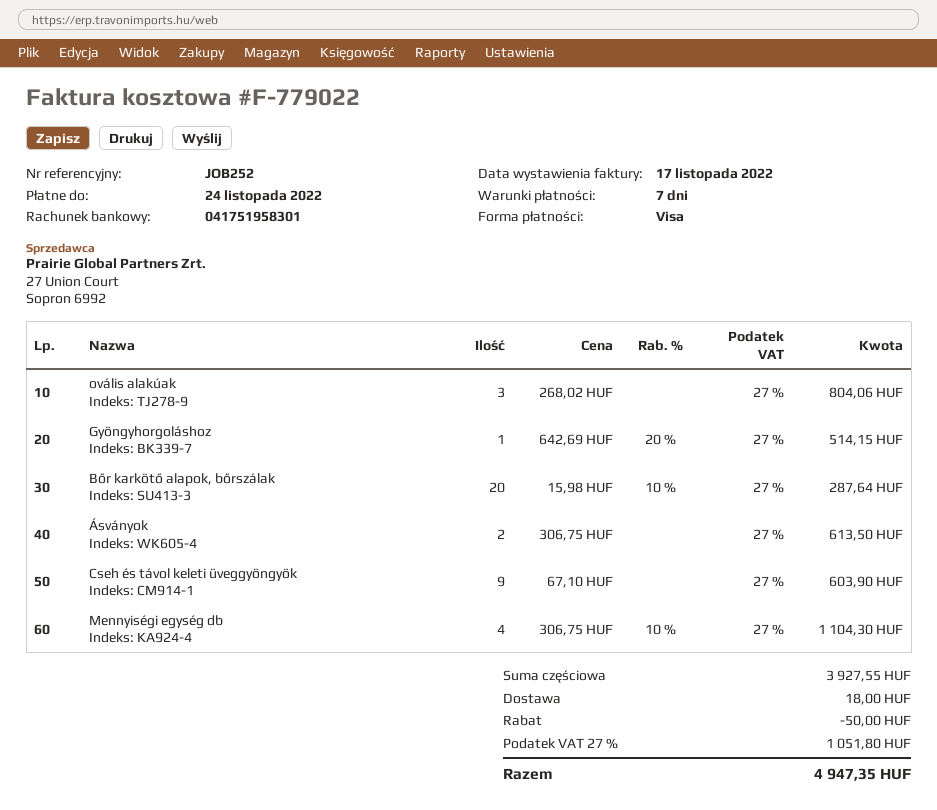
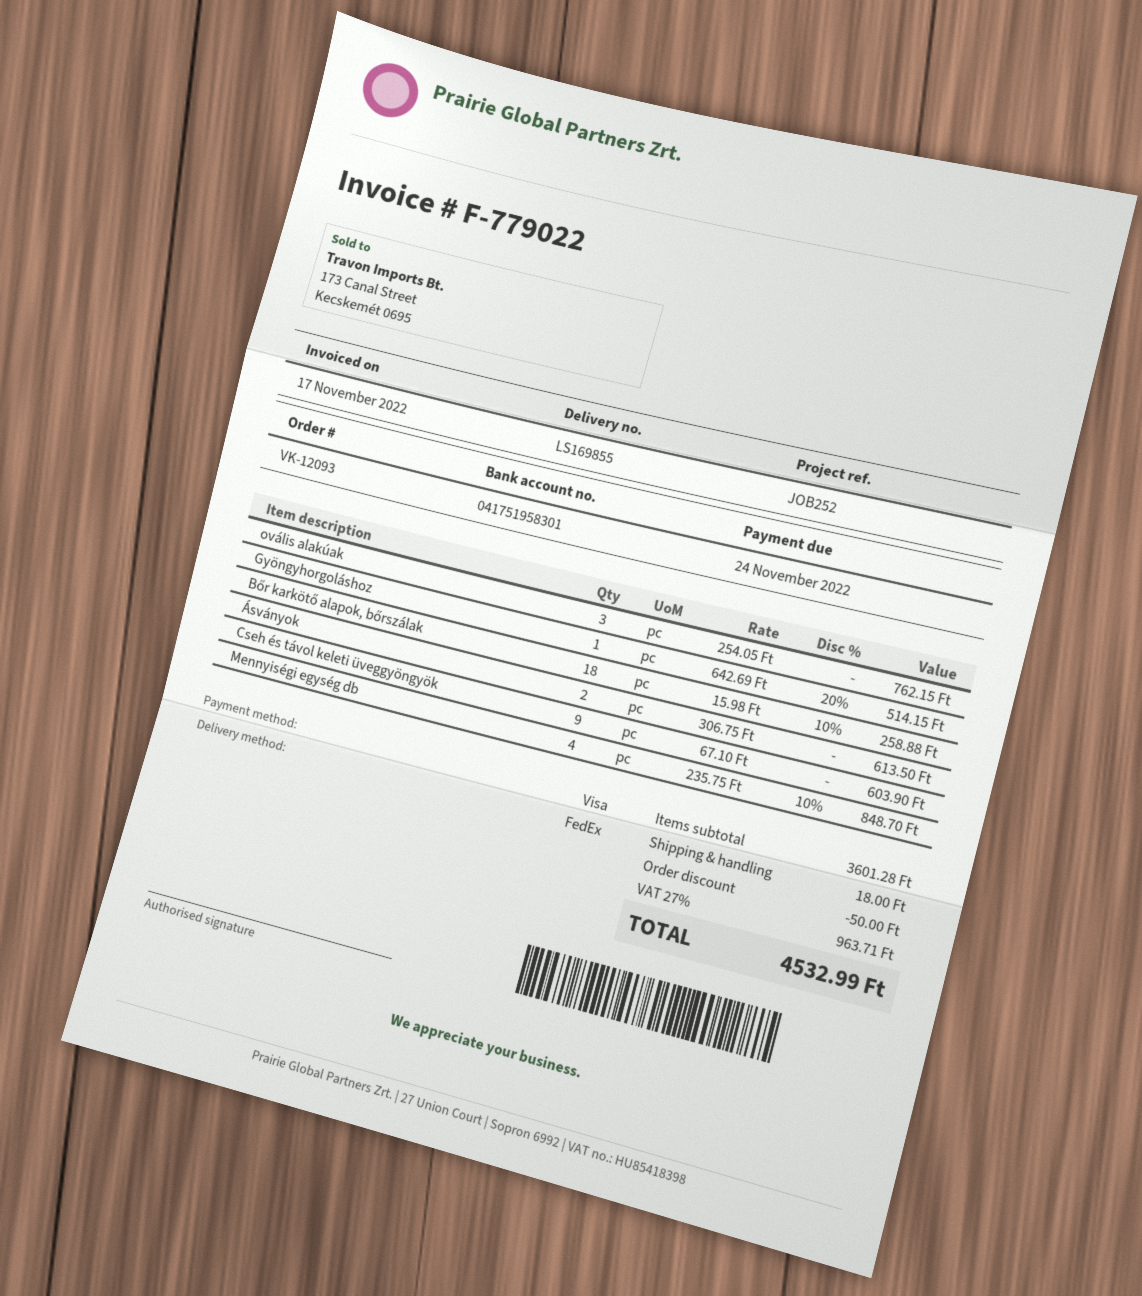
ovális alakúak: 3 x 268.02 = 804.06 -> 3 x 254.05 = 762.15
Bőr karkötő alapok, bőrszálak: 20 x 15.98 - 10% = 287.64 -> 18 x 15.98 - 10% = 258.88
Mennyiségi egység db: 4 x 306.75 - 10% = 1104.30 -> 4 x 235.75 - 10% = 848.70
subtotal: 3927.55 -> 3601.28
tax: 27% = 1051.80 -> 27% = 963.71
total: 4947.35 -> 4532.99

